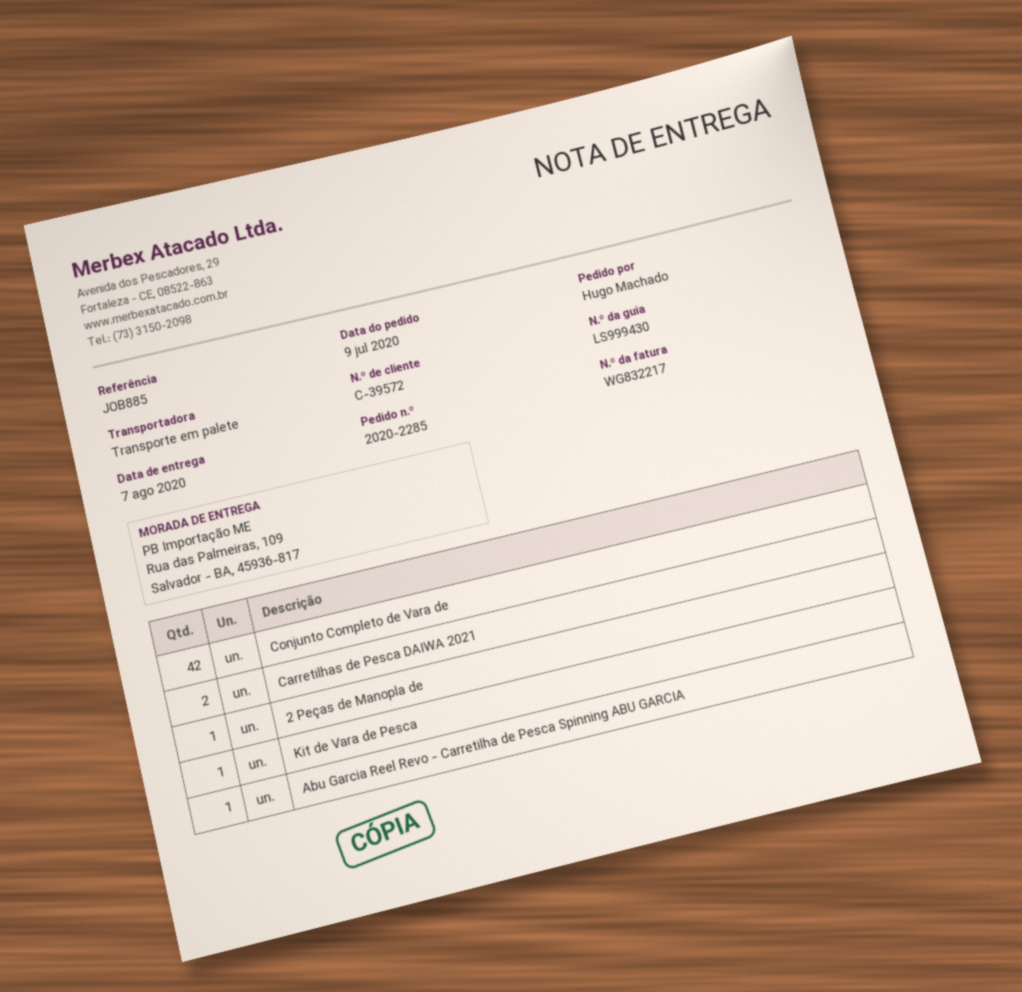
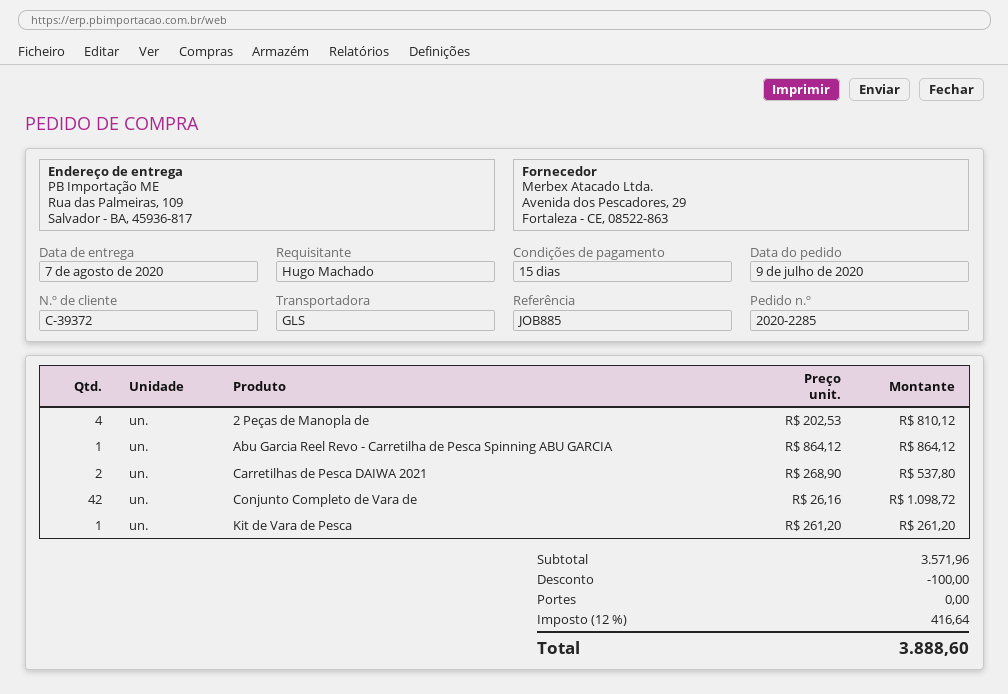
customer number: C-39572 -> C-39372
shipping method: pallet freight -> GLS
2 Peças de Manopla de: 1 -> 4

